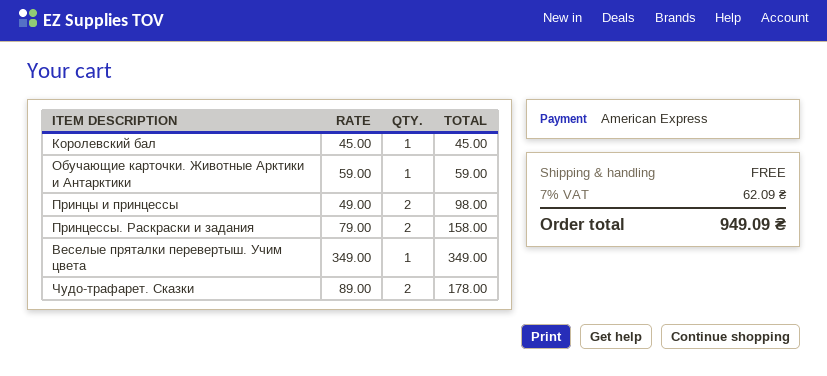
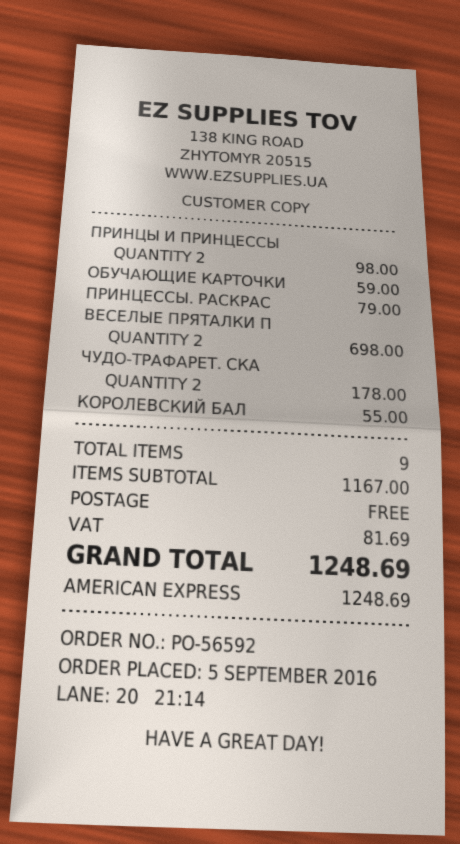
Королевский бал: 1 for 45.00 -> 1 for 55.00
Принцессы. Раскраски и задания: 2 for 158.00 -> 1 for 79.00
Веселые пряталки перевертыш. Учим цвета: 1 for 349.00 -> 2 for 698.00
tax: 62.09 -> 81.69
total: 949.09 -> 1248.69

